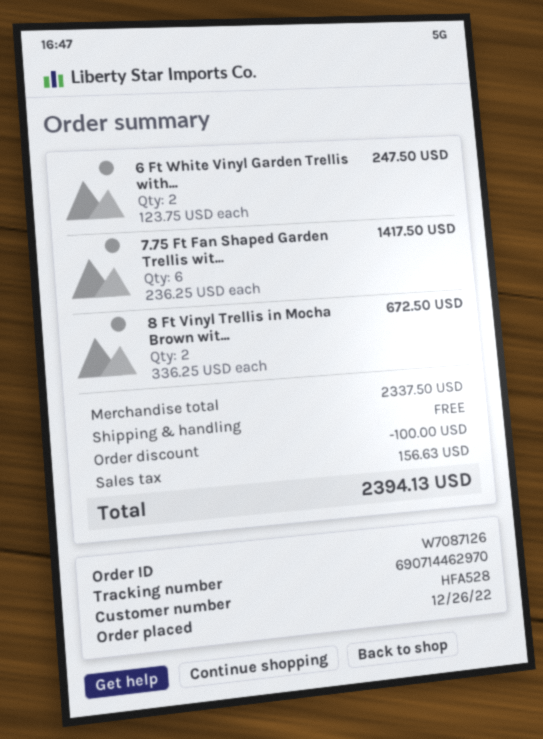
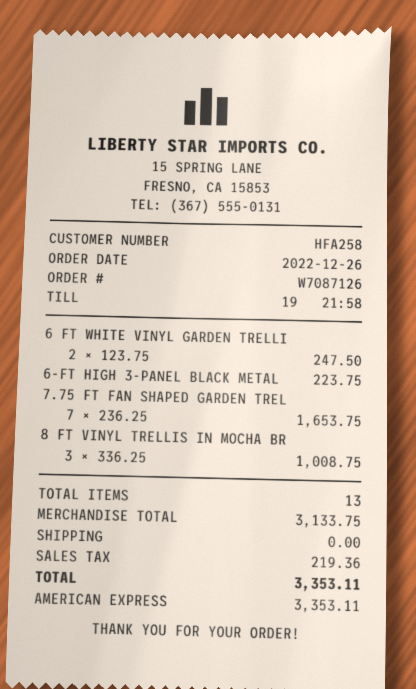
customer number: HFA528 -> HFA258
7.75 Ft Fan Shaped Garden Trellis wit...: 6 x 236.25 = 1417.50 -> 7 x 236.25 = 1653.75
8 Ft Vinyl Trellis in Mocha Brown wit...: 2 x 336.25 = 672.50 -> 3 x 336.25 = 1008.75
6-FT HIGH 3-PANEL BLACK METAL: none -> 1 x 223.75 = 223.75
subtotal: 2337.50 -> 3133.75
discount: 100.00 -> none
tax: 156.63 -> 219.36
total: 2394.13 -> 3353.11

